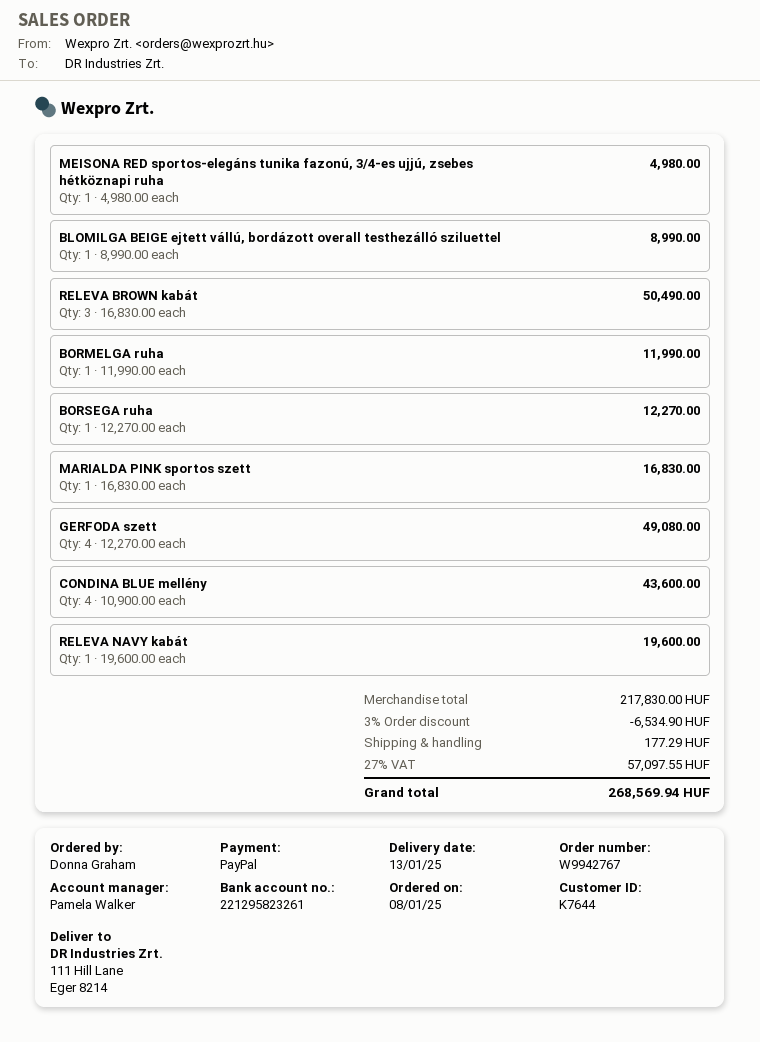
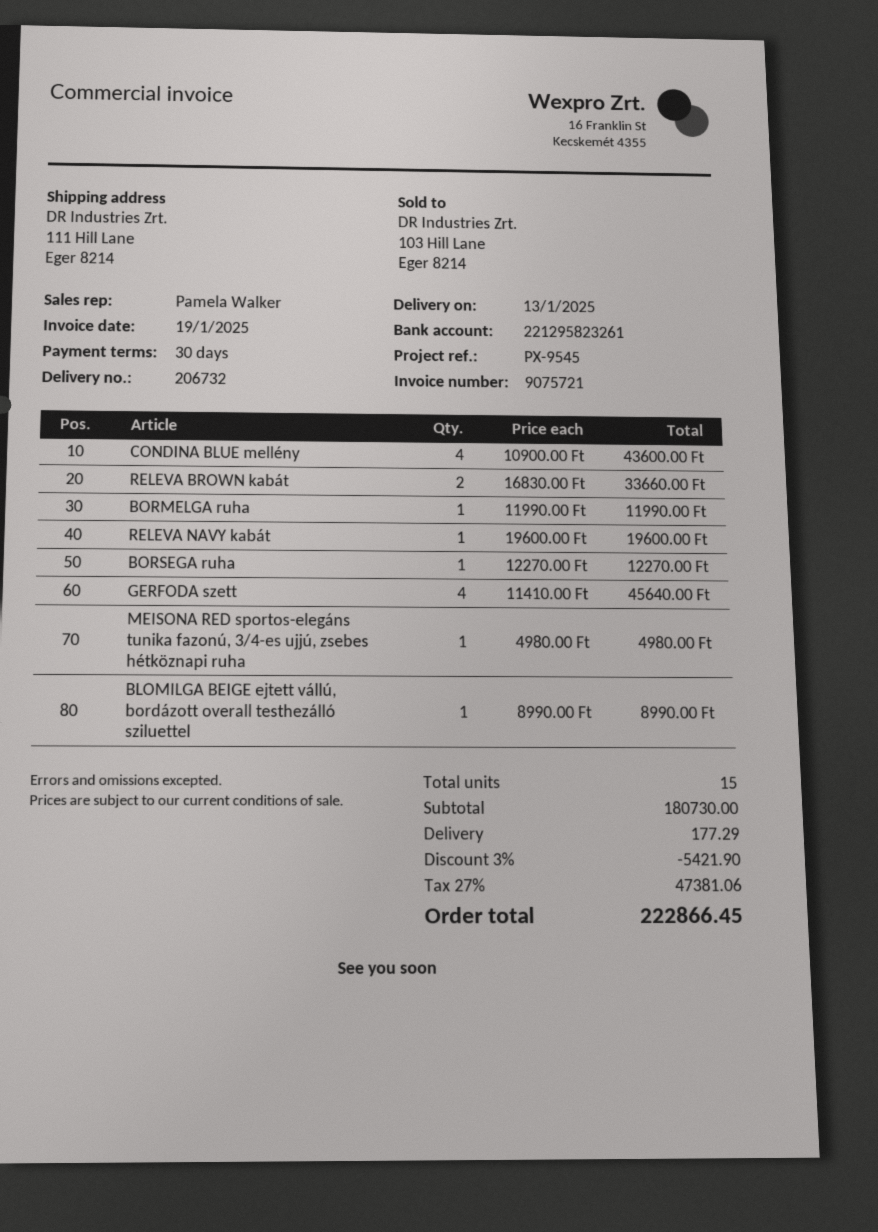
RELEVA BROWN kabát: 3 x 16830.00 = 50490.00 -> 2 x 16830.00 = 33660.00
MARIALDA PINK sportos szett: 1 x 16830.00 = 16830.00 -> none
GERFODA szett: 4 x 12270.00 = 49080.00 -> 4 x 11410.00 = 45640.00
subtotal: 217830.00 -> 180730.00
discount: 3% = 6534.90 -> 3% = 5421.90
tax: 27% = 57097.55 -> 27% = 47381.06
total: 268569.94 -> 222866.45

